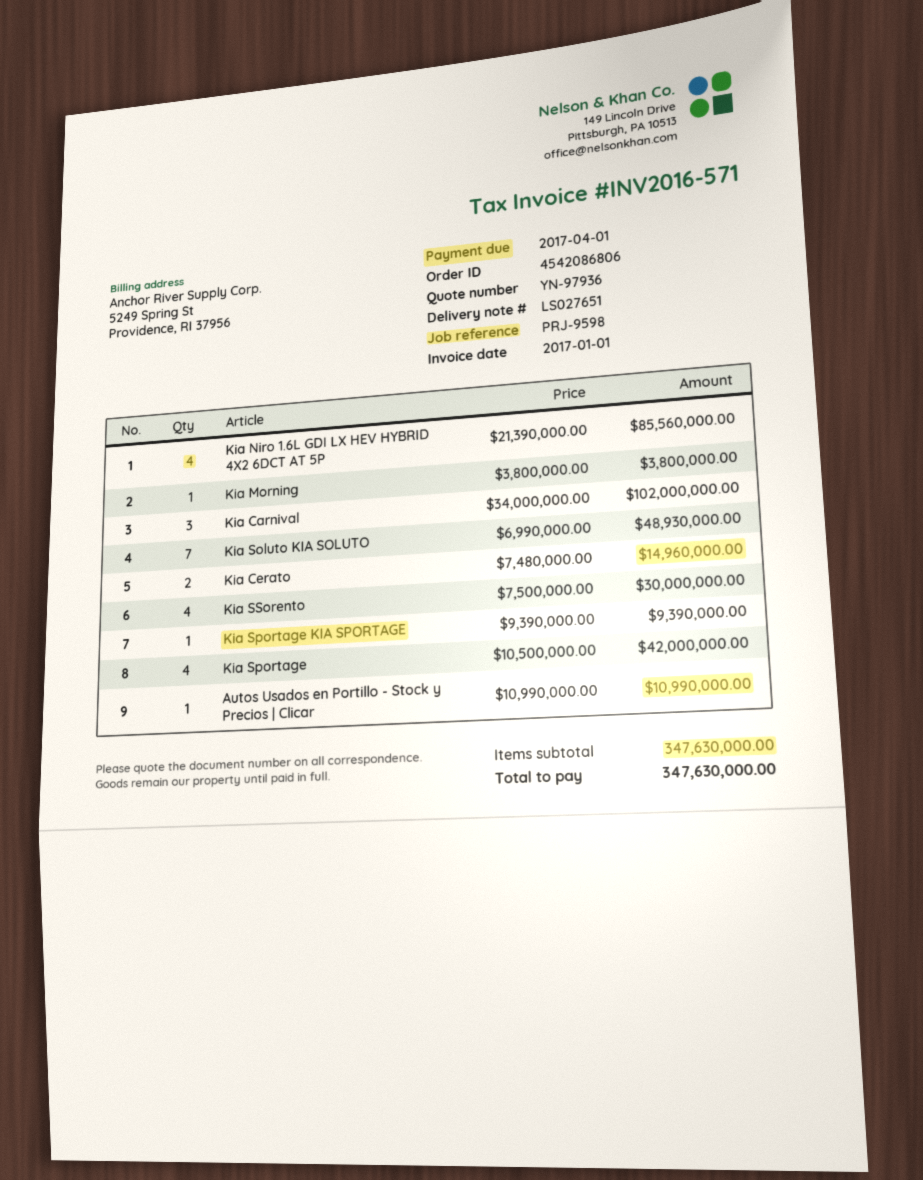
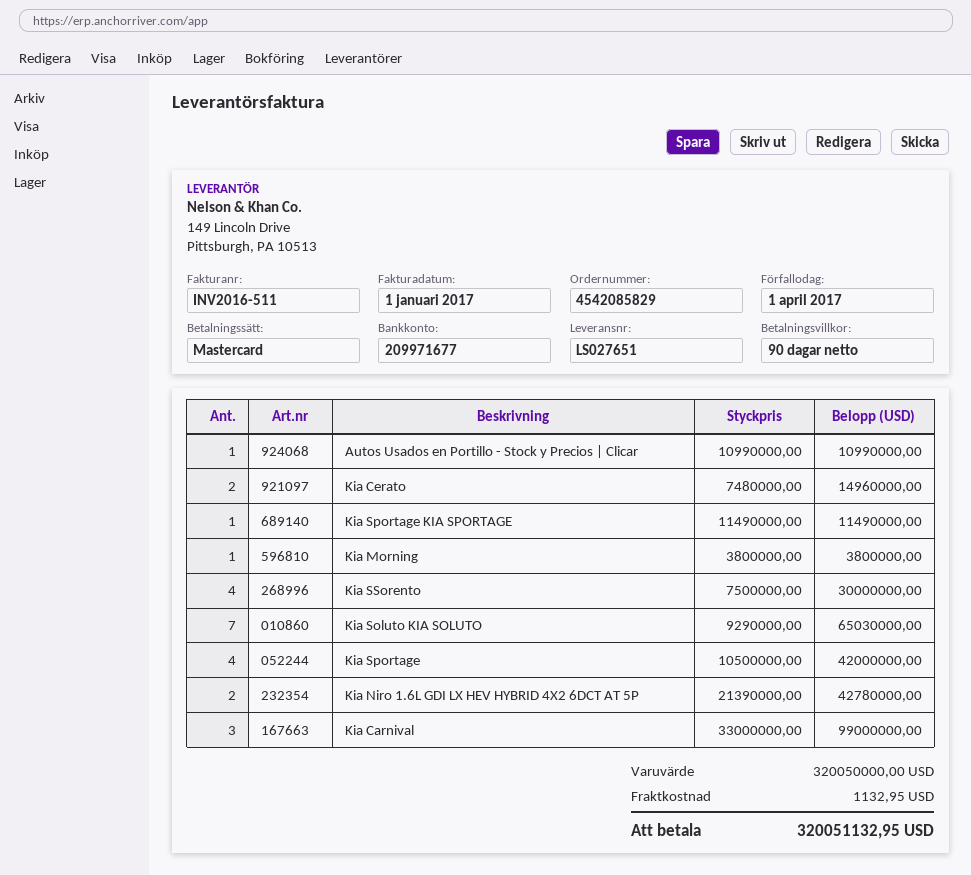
order number: 4542086806 -> 4542085829
invoice number: INV2016-571 -> INV2016-511
Kia Niro 1.6L GDI LX HEV HYBRID 4X2 6DCT AT 5P: 4 x 21390000.00 = 85560000.00 -> 2 x 21390000.00 = 42780000.00
Kia Carnival: 3 x 34000000.00 = 102000000.00 -> 3 x 33000000.00 = 99000000.00
Kia Soluto KIA SOLUTO: 7 x 6990000.00 = 48930000.00 -> 7 x 9290000.00 = 65030000.00
Kia Sportage KIA SPORTAGE: 1 x 9390000.00 = 9390000.00 -> 1 x 11490000.00 = 11490000.00
subtotal: 347630000.00 -> 320050000.00
shipping: none -> 1132.95
total: 347630000.00 -> 320051132.95

